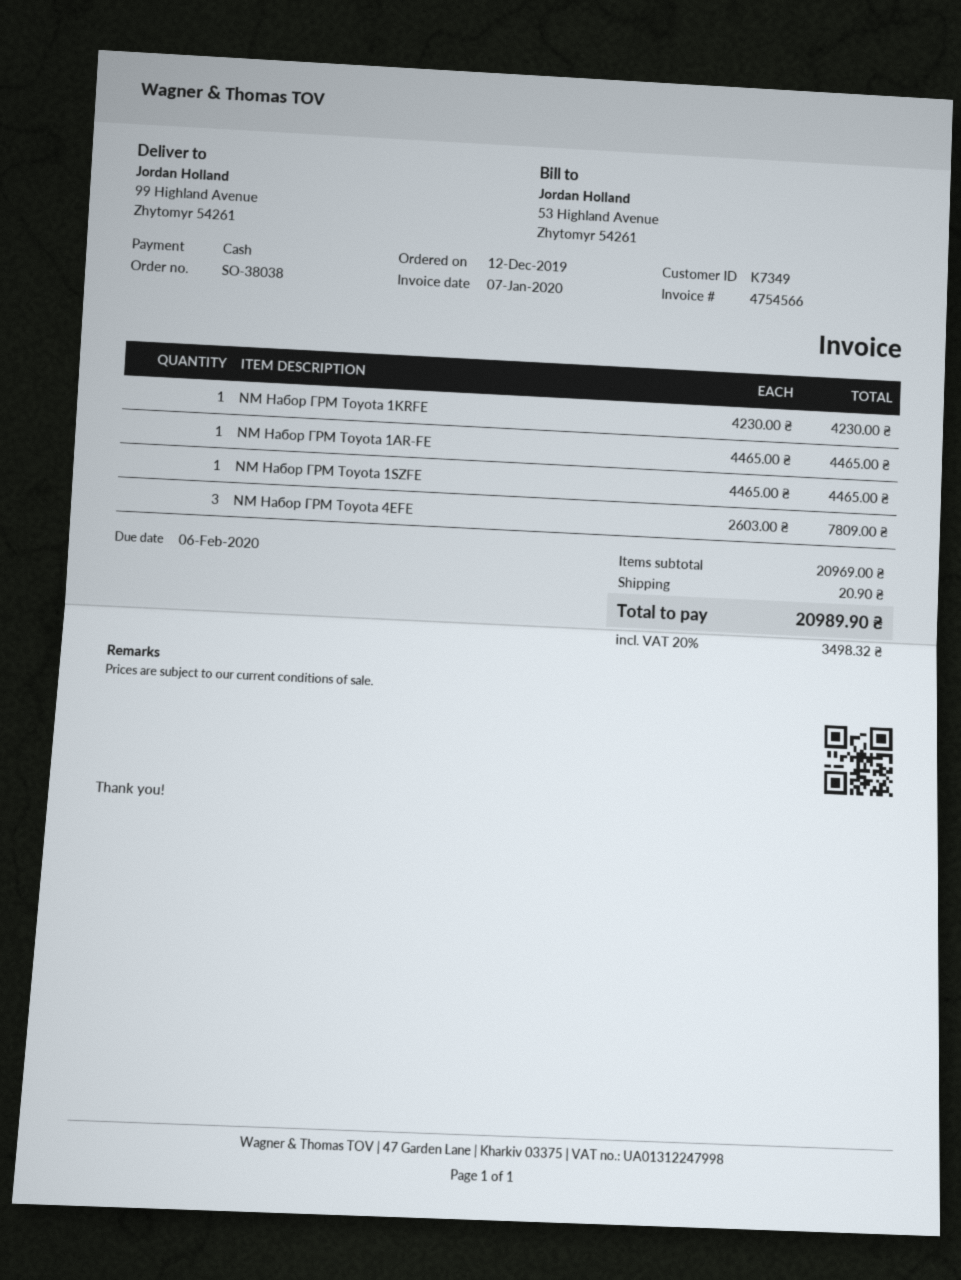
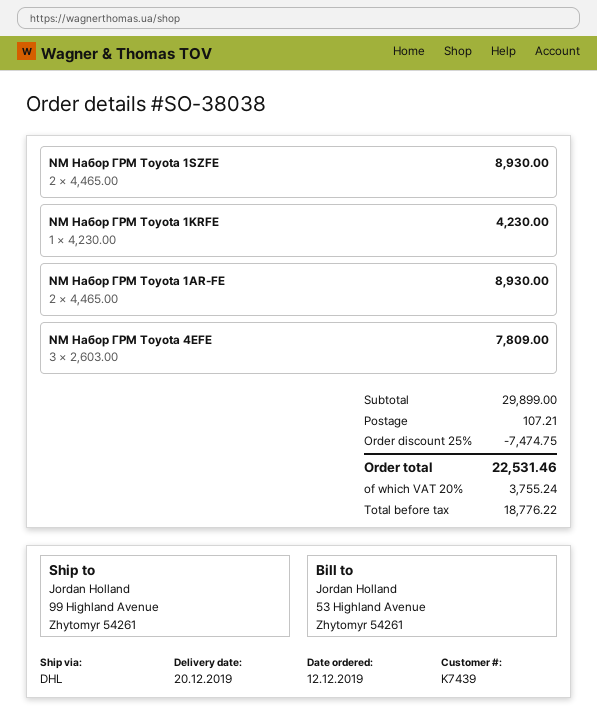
customer number: K7349 -> K7439
NM Набор ГРМ Toyota 1AR-FE: 1 x 4465.00 = 4465.00 -> 2 x 4465.00 = 8930.00
NM Набор ГРМ Toyota 1SZFE: 1 x 4465.00 = 4465.00 -> 2 x 4465.00 = 8930.00
subtotal: 20969.00 -> 29899.00
discount: none -> 25% = 7474.75
shipping: 20.90 -> 107.21
tax: 20% = 3498.32 -> 20% = 3755.24
total: 20989.90 -> 22531.46

